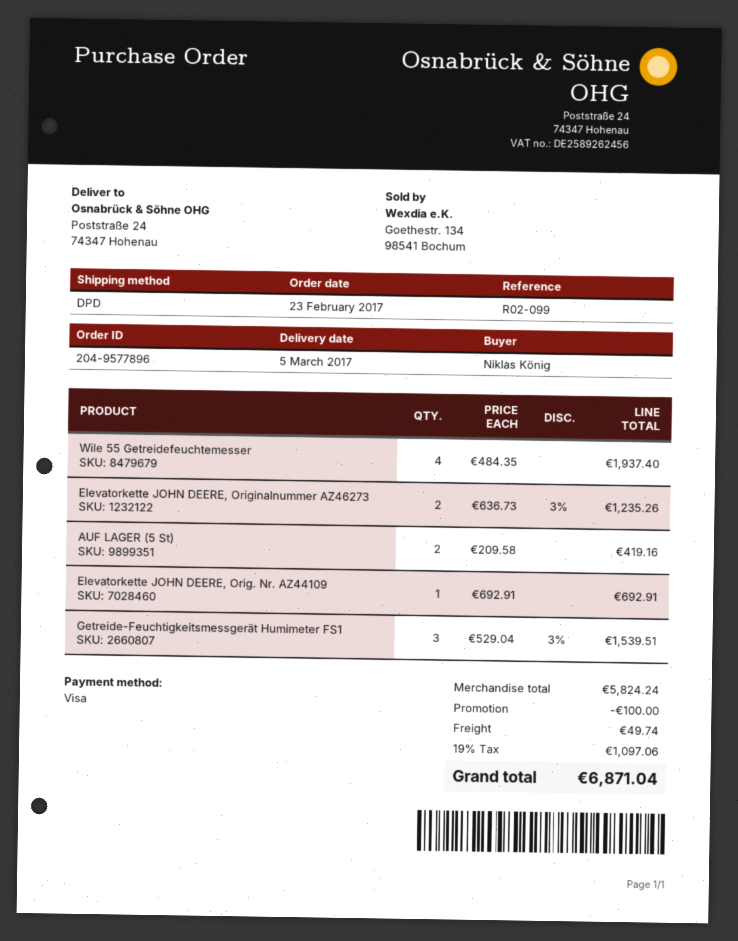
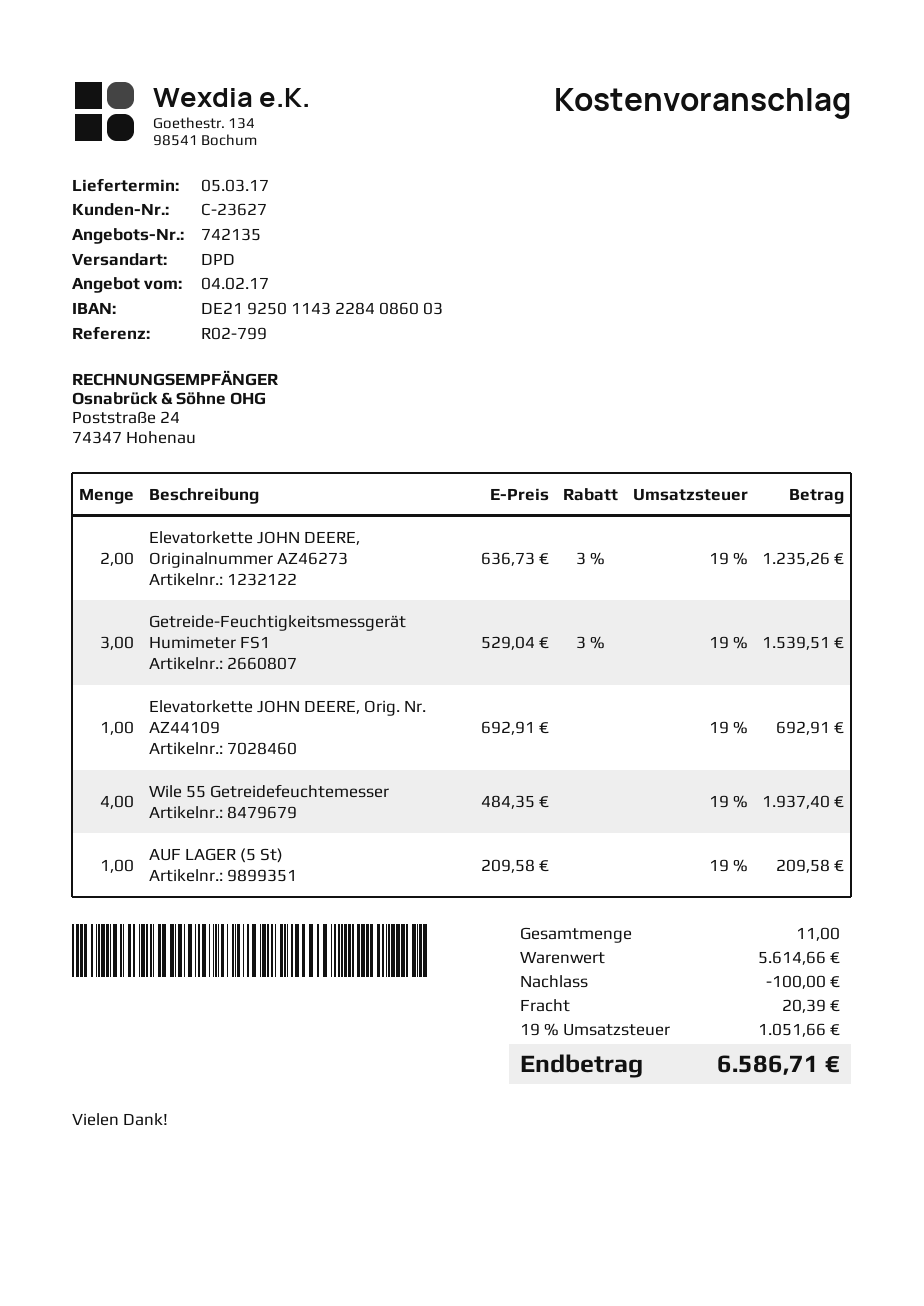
reference: R02-099 -> R02-799
AUF LAGER (5 St): 2 x 209.58 = 419.16 -> 1 x 209.58 = 209.58
subtotal: 5824.24 -> 5614.66
shipping: 49.74 -> 20.39
tax: 19% = 1097.06 -> 19% = 1051.66
total: 6871.04 -> 6586.71

